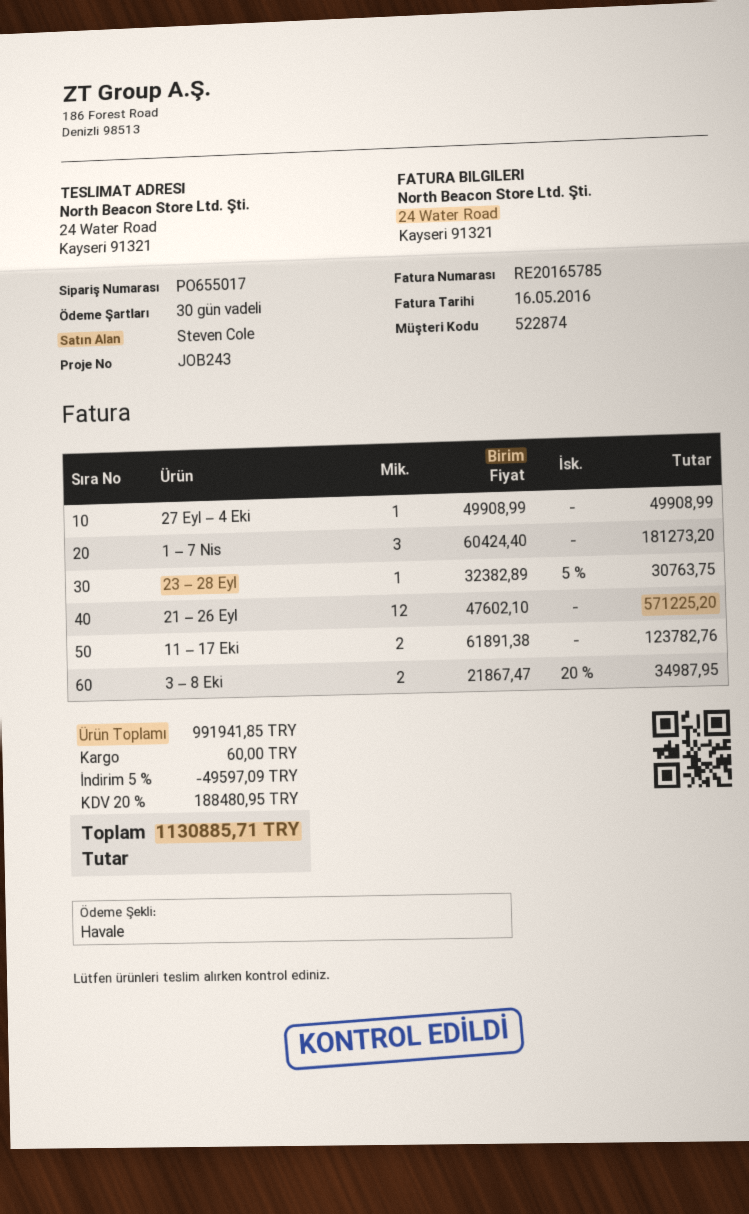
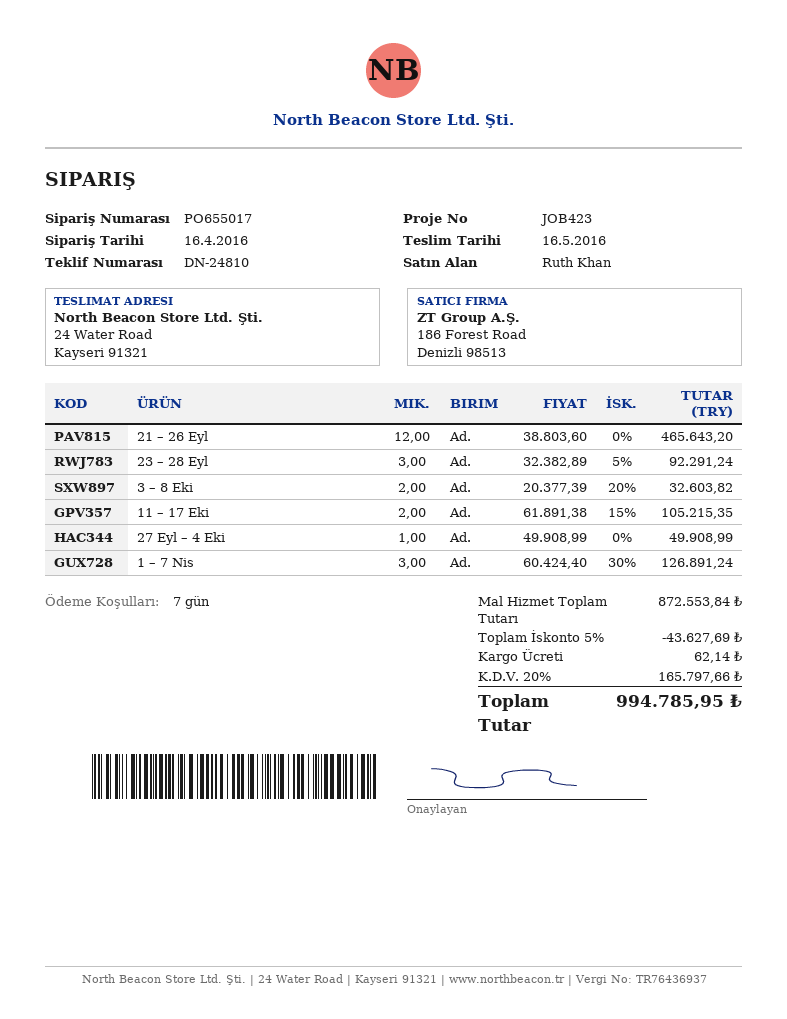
payment terms: 30 days -> 7 days
reference: JOB243 -> JOB423
ordered by: Steven Cole -> Ruth Khan
1 – 7 Nis: 3 x 60424.40 = 181273.20 -> 3 x 60424.40 - 30% = 126891.24
23 – 28 Eyl: 1 x 32382.89 - 5% = 30763.75 -> 3 x 32382.89 - 5% = 92291.24
21 – 26 Eyl: 12 x 47602.10 = 571225.20 -> 12 x 38803.60 = 465643.20
11 – 17 Eki: 2 x 61891.38 = 123782.76 -> 2 x 61891.38 - 15% = 105215.35
3 – 8 Eki: 2 x 21867.47 - 20% = 34987.95 -> 2 x 20377.39 - 20% = 32603.82
subtotal: 991941.85 -> 872553.84
discount: 5% = 49597.09 -> 5% = 43627.69
shipping: 60.00 -> 62.14
tax: 20% = 188480.95 -> 20% = 165797.66
total: 1130885.71 -> 994785.95

